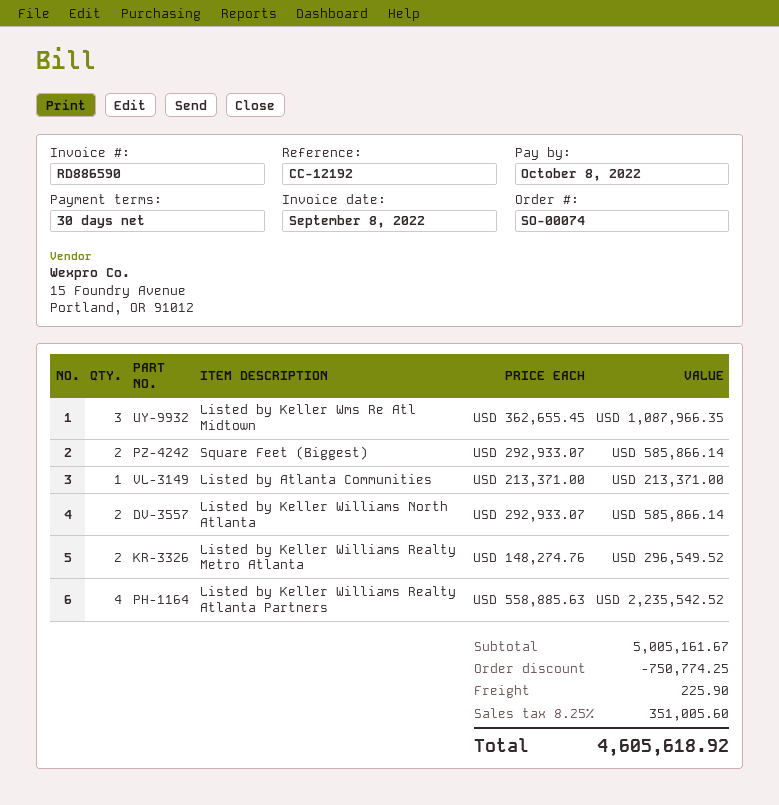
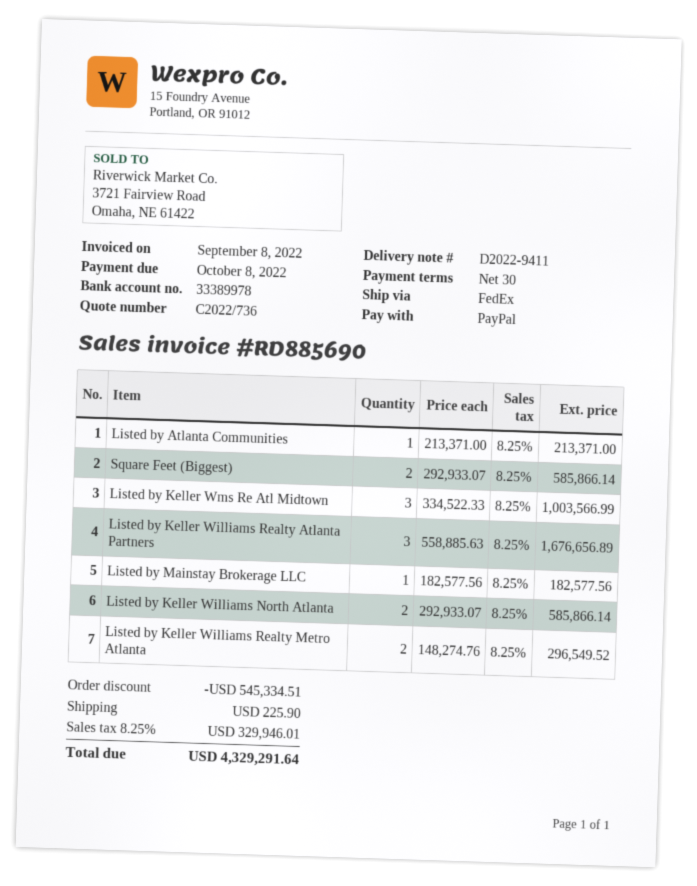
invoice number: RD886590 -> RD885690
Listed by Keller Wms Re Atl Midtown: 3 x 362655.45 = 1087966.35 -> 3 x 334522.33 = 1003566.99
Listed by Keller Williams Realty Atlanta Partners: 4 x 558885.63 = 2235542.52 -> 3 x 558885.63 = 1676656.89
Listed by Mainstay Brokerage LLC: none -> 1 x 182577.56 = 182577.56
discount: 750774.25 -> 545334.51
tax: 8.25% = 351005.60 -> 8.25% = 329946.01
total: 4605618.92 -> 4329291.64

